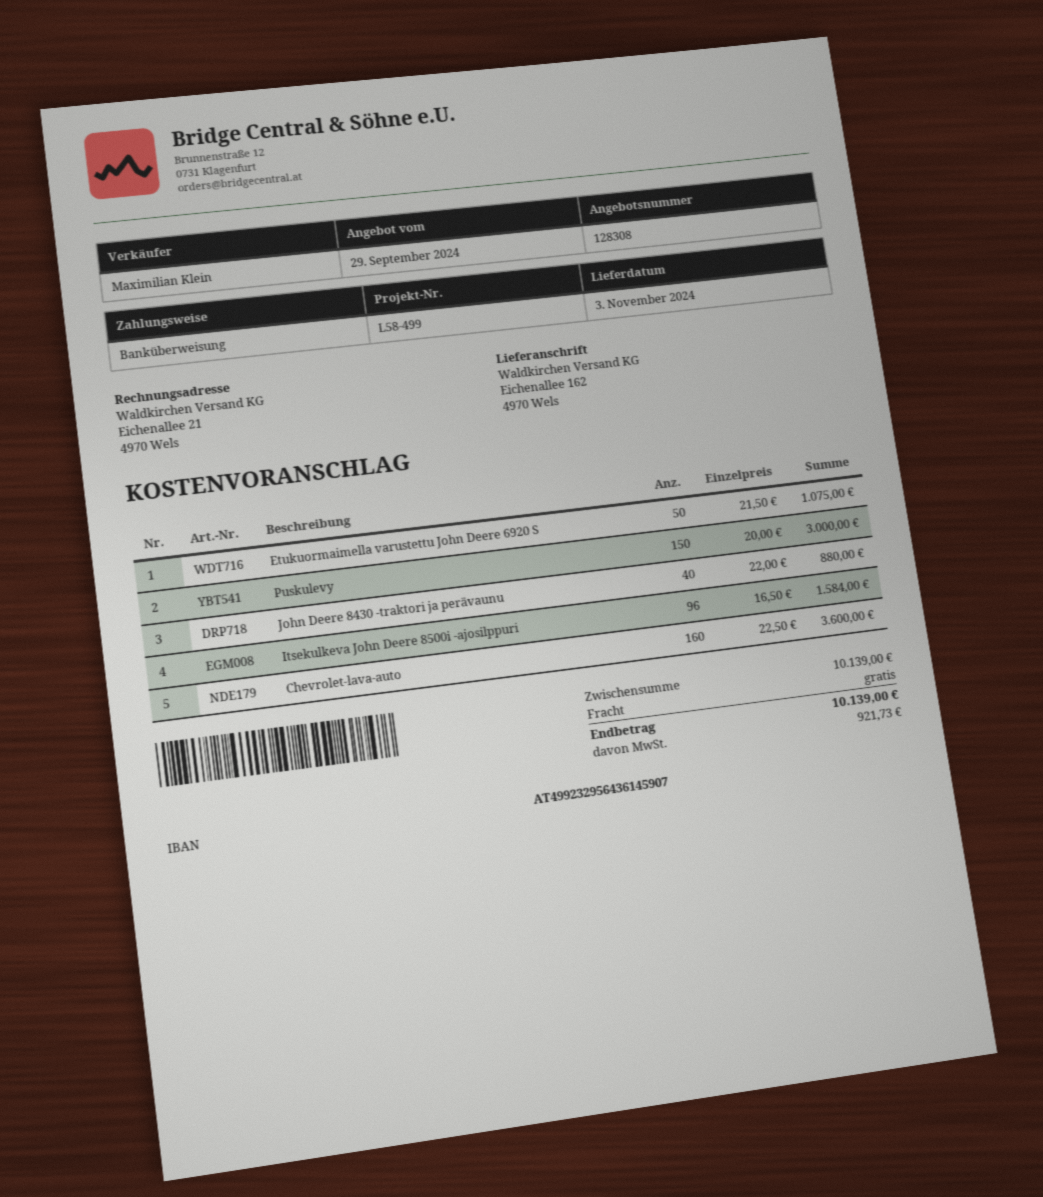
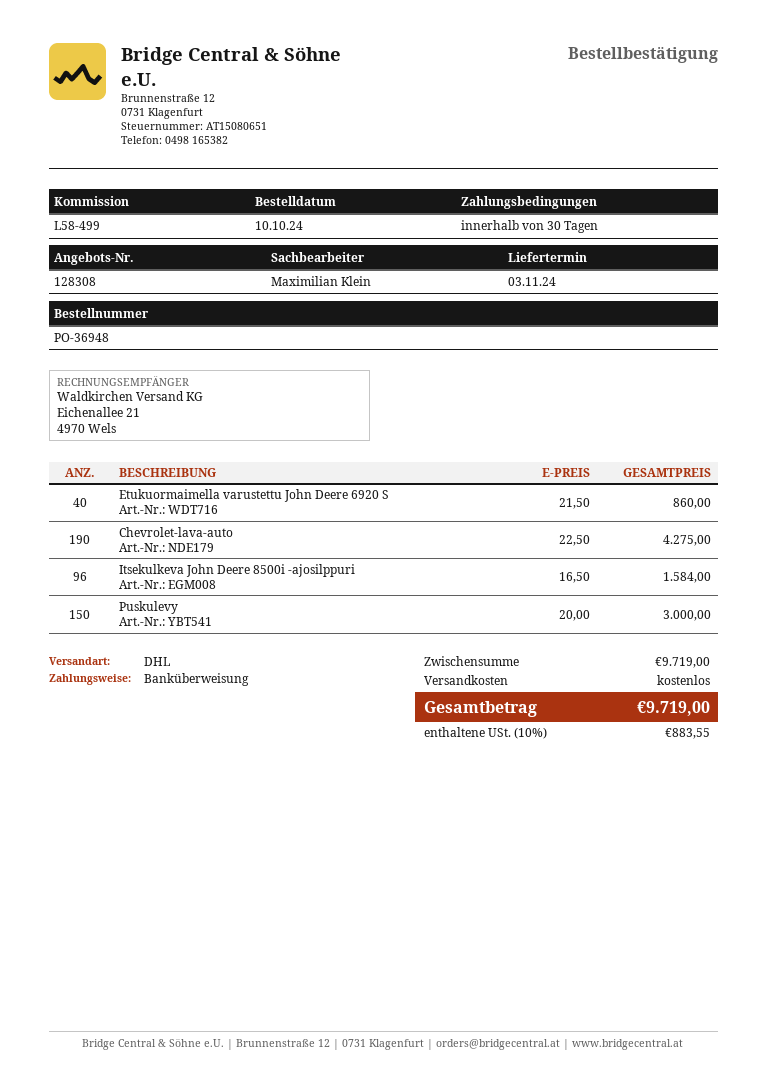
Etukuormaimella varustettu John Deere 6920 S: 50 x 21.50 = 1075.00 -> 40 x 21.50 = 860.00
John Deere 8430 -traktori ja perävaunu: 40 x 22.00 = 880.00 -> none
Chevrolet-lava-auto: 160 x 22.50 = 3600.00 -> 190 x 22.50 = 4275.00
subtotal: 10139.00 -> 9719.00
tax: 921.73 -> 883.55
total: 10139.00 -> 9719.00

